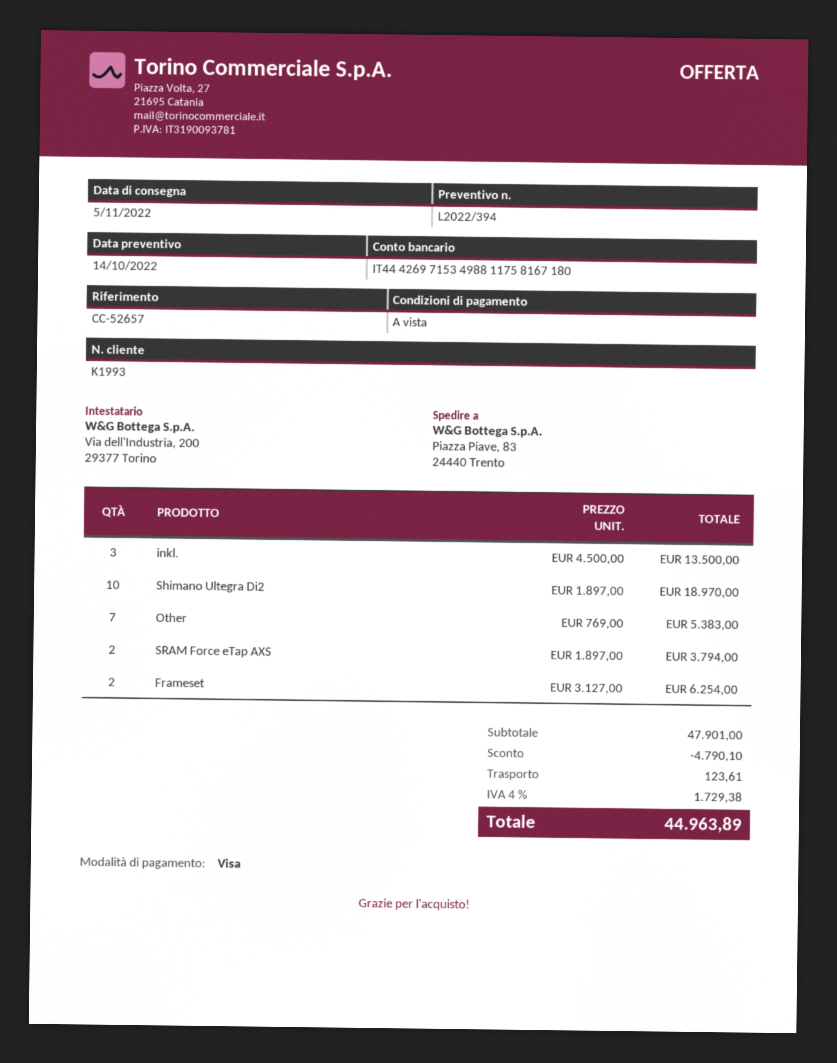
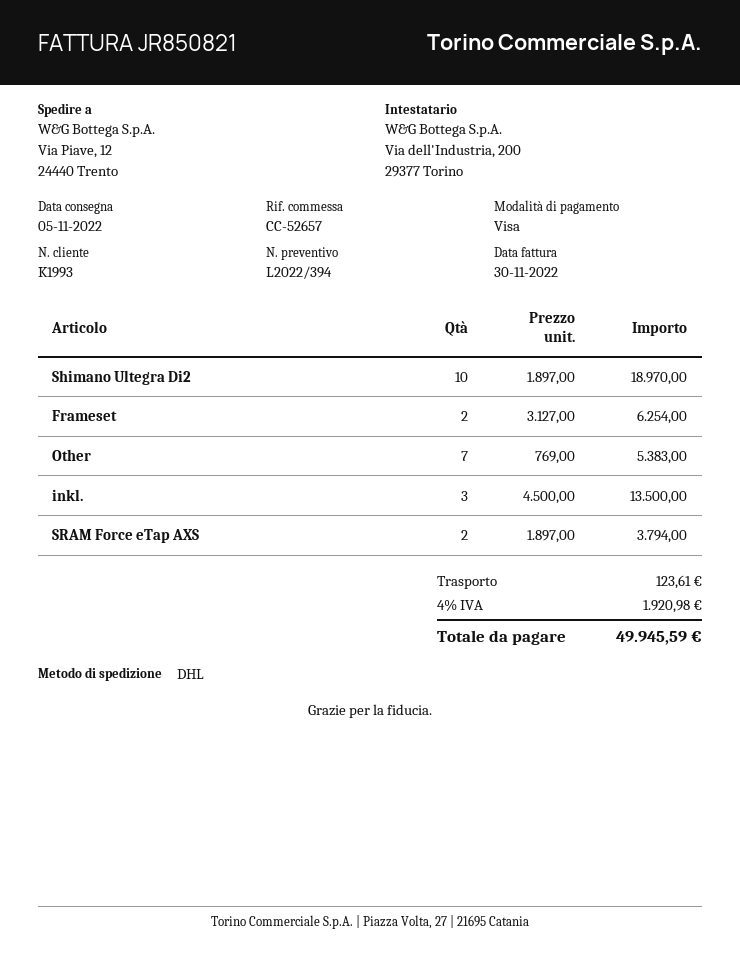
ship to: Piazza Piave, 83, 24440 Trento -> Via Piave, 12, 24440 Trento
discount: 4790.10 -> none
tax: 4% = 1729.38 -> 4% = 1920.98
total: 44963.89 -> 49945.59

